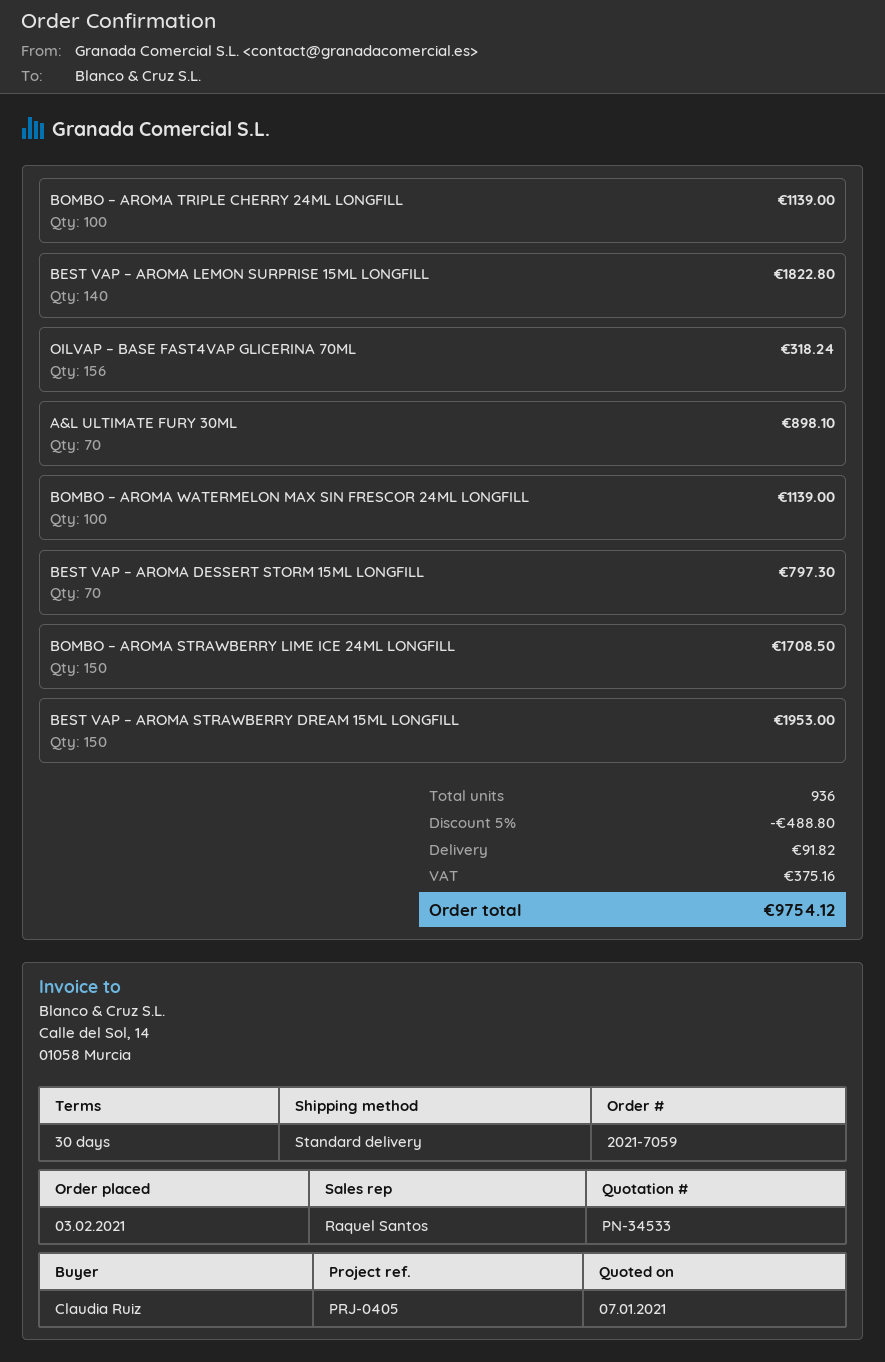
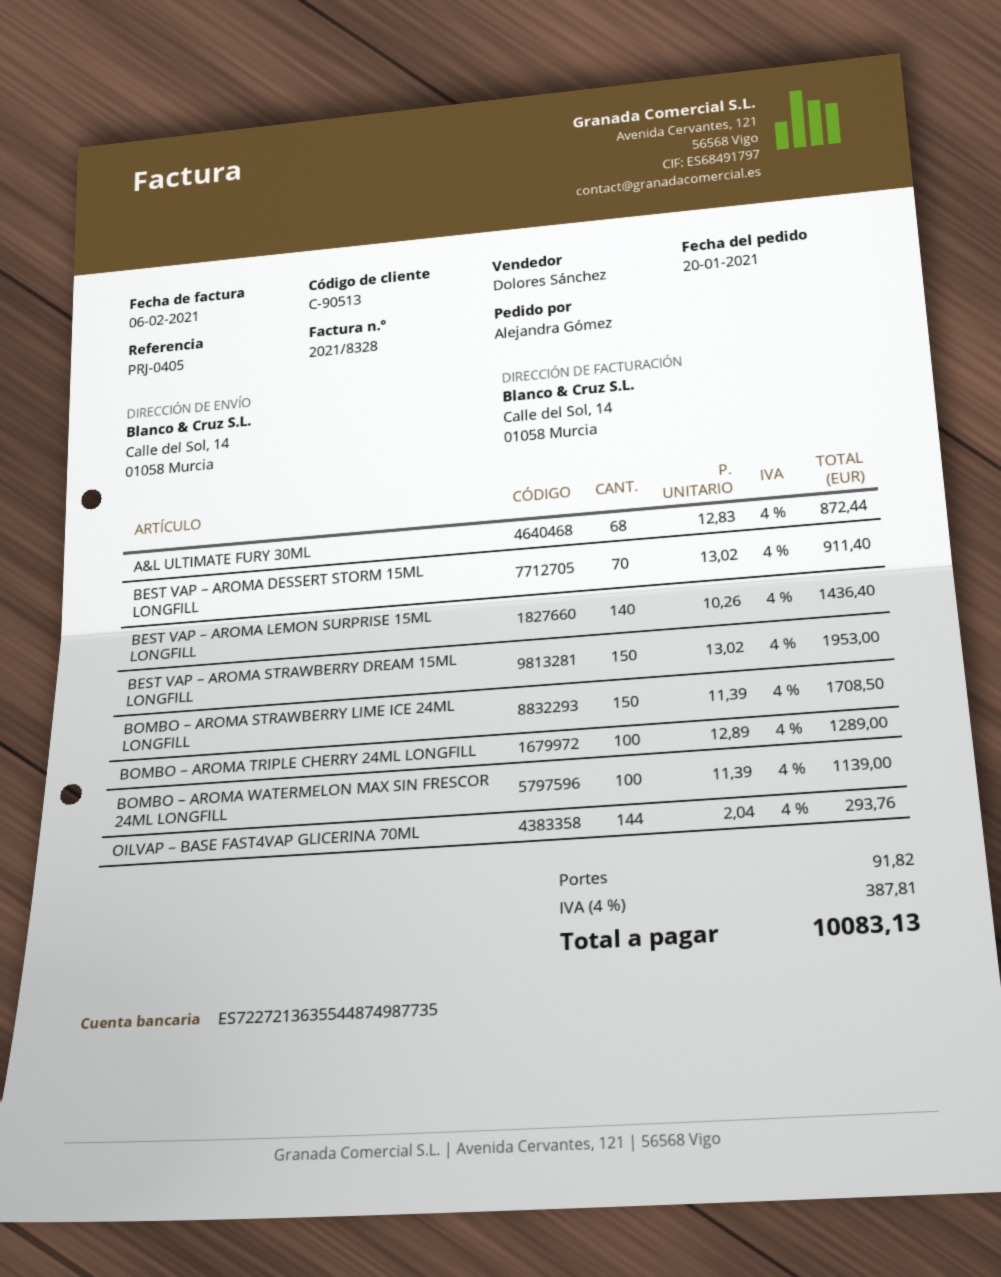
order date: 2021-02-03 -> 2021-01-20
ordered by: Claudia Ruiz -> Alejandra Gómez
sales rep: Raquel Santos -> Dolores Sánchez
BOMBO – AROMA TRIPLE CHERRY 24ML LONGFILL: 100 for 1139.00 -> 100 for 1289.00
BEST VAP – AROMA LEMON SURPRISE 15ML LONGFILL: 140 for 1822.80 -> 140 for 1436.40
OILVAP – BASE FAST4VAP GLICERINA 70ML: 156 for 318.24 -> 144 for 293.76
A&L ULTIMATE FURY 30ML: 70 for 898.10 -> 68 for 872.44
BEST VAP – AROMA DESSERT STORM 15ML LONGFILL: 70 for 797.30 -> 70 for 911.40
discount: 5% = 488.80 -> none
tax: 375.16 -> 387.81
total: 9754.12 -> 10083.13

